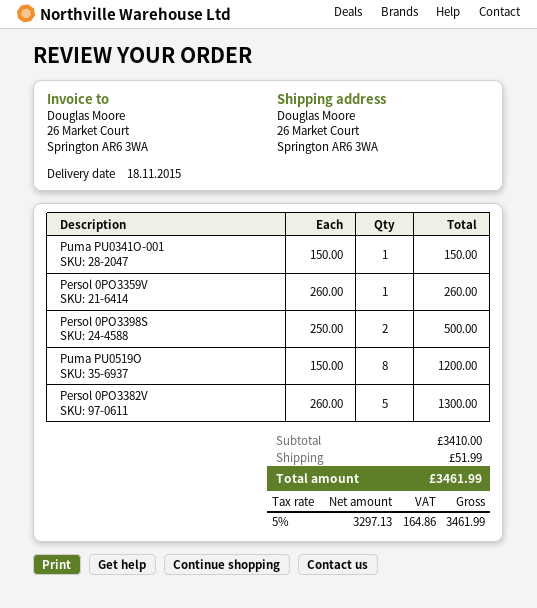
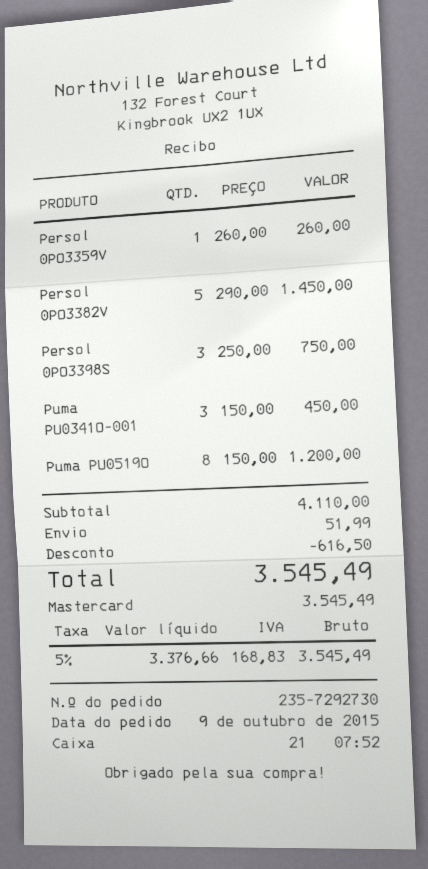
Puma PU0341O-001: 1 x 150.00 = 150.00 -> 3 x 150.00 = 450.00
Persol 0PO3398S: 2 x 250.00 = 500.00 -> 3 x 250.00 = 750.00
Persol 0PO3382V: 5 x 260.00 = 1300.00 -> 5 x 290.00 = 1450.00
subtotal: 3410.00 -> 4110.00
discount: none -> 616.50
net: 3297.13 -> 3376.66
tax: 5% = 164.86 -> 5% = 168.83
total: 3461.99 -> 3545.49

